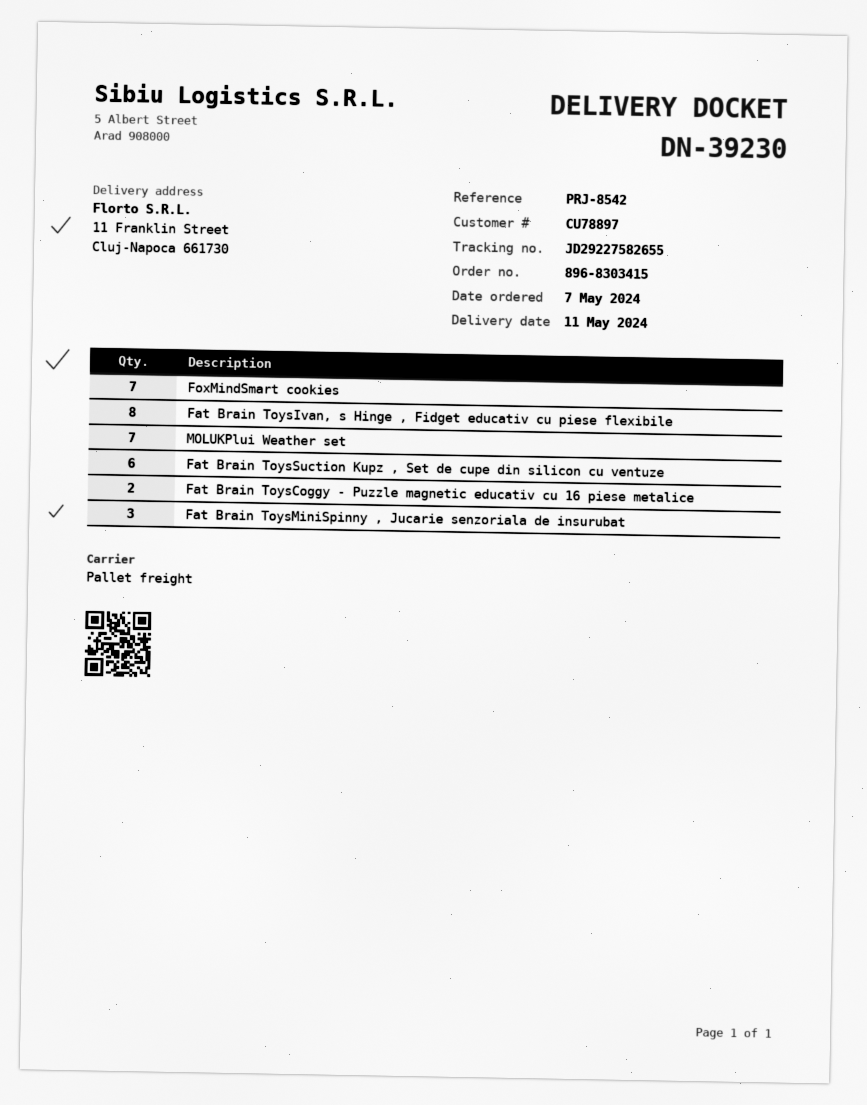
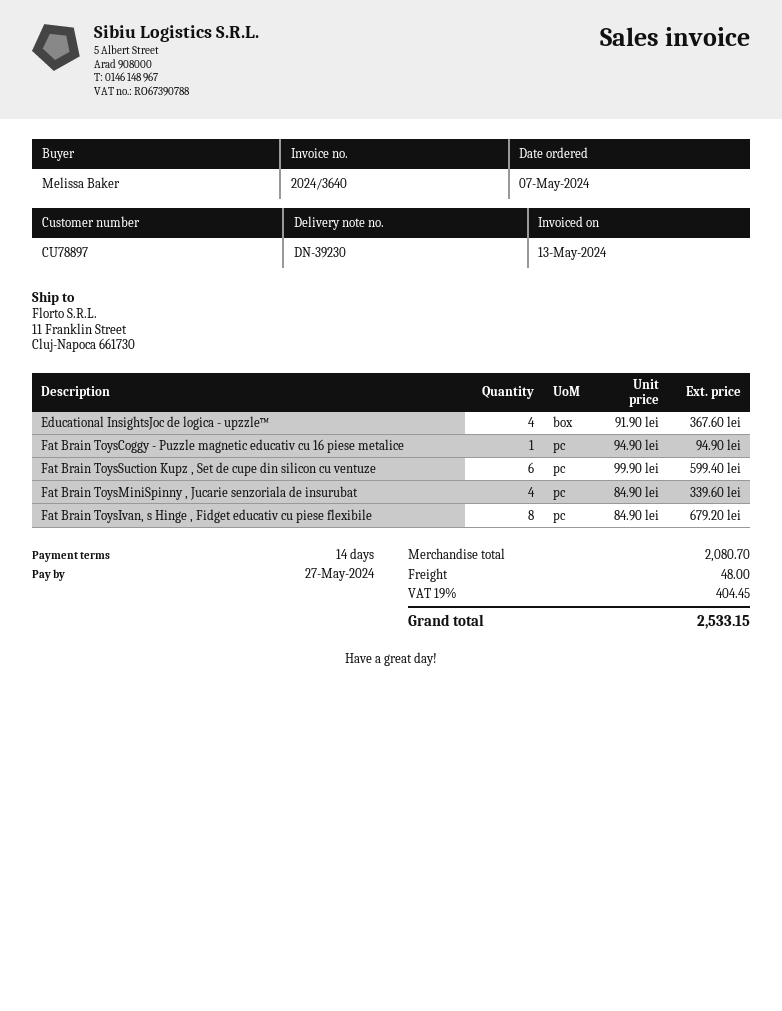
FoxMindSmart cookies: 7 -> none
MOLUKPlui Weather set: 7 -> none
Fat Brain ToysCoggy - Puzzle magnetic educativ cu 16 piese metalice: 2 -> 1
Fat Brain ToysMiniSpinny , Jucarie senzoriala de insurubat: 3 -> 4
Educational InsightsJoc de logica - upzzle™: none -> 4

